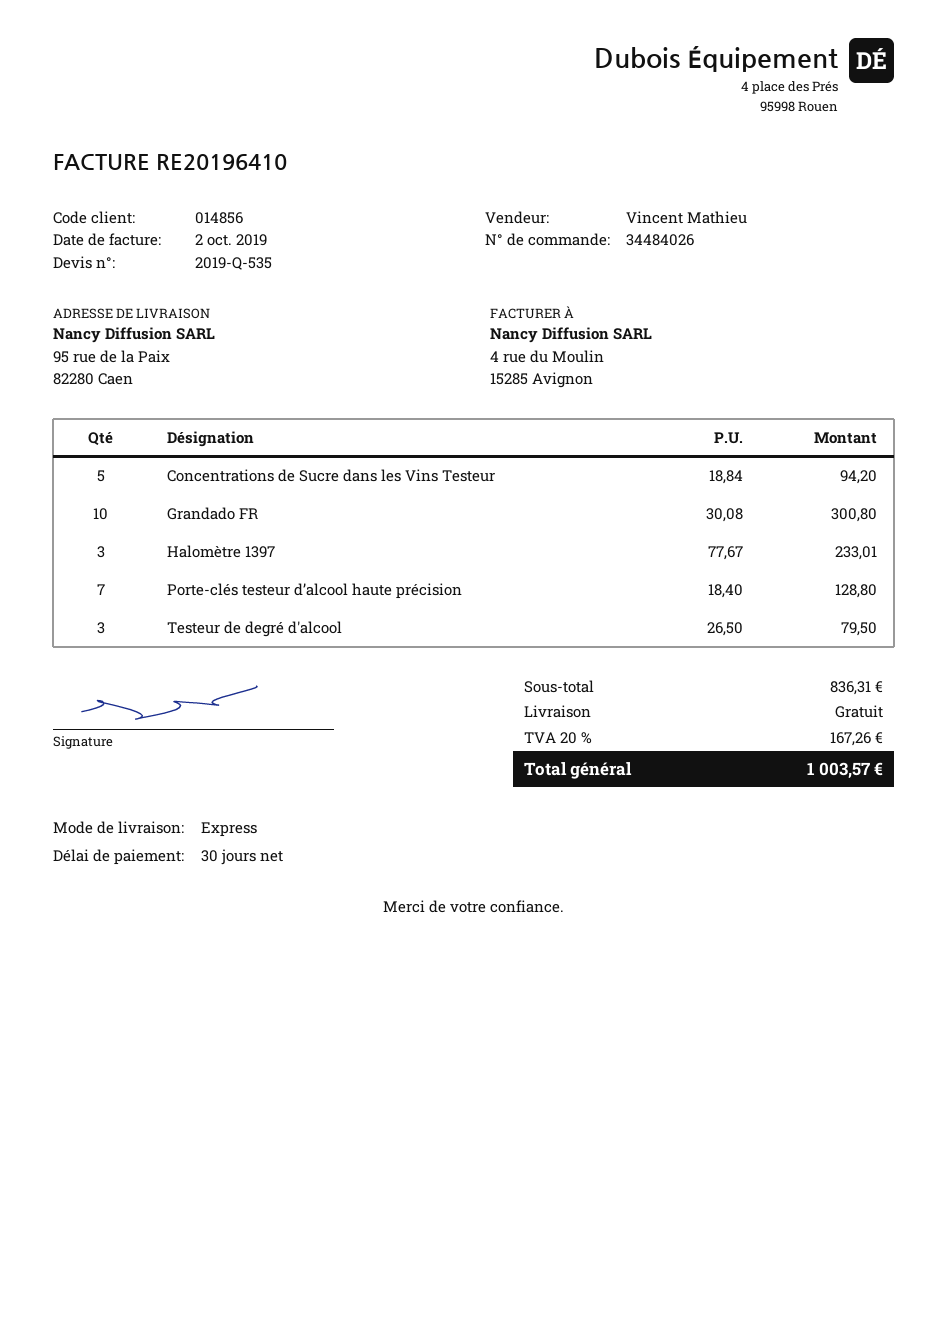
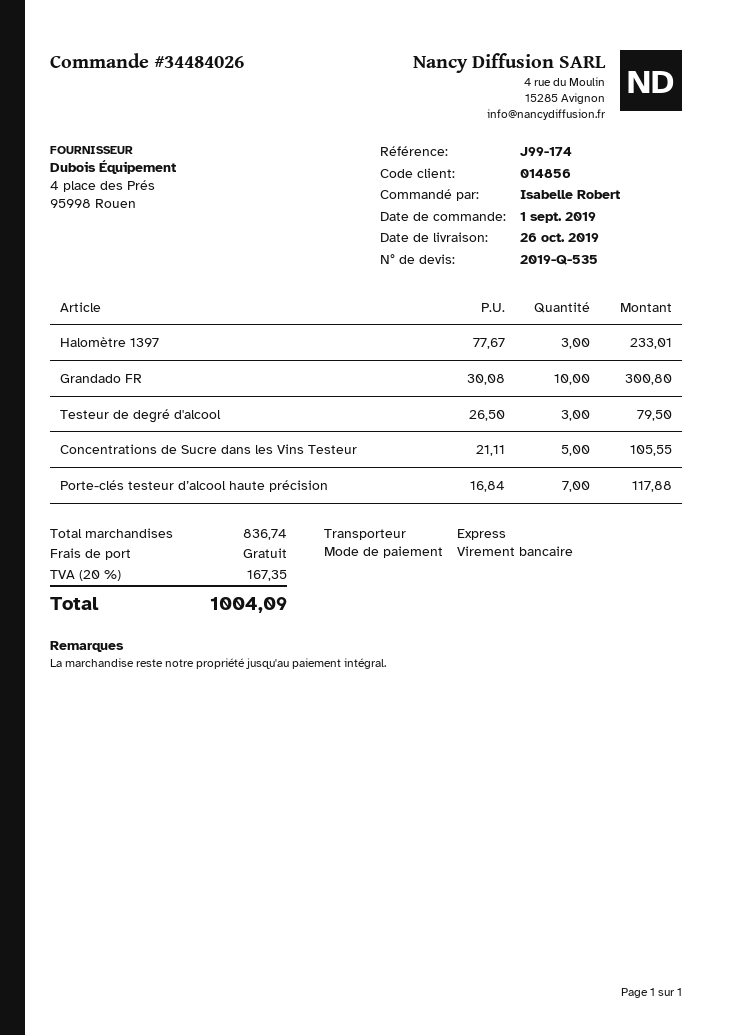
Concentrations de Sucre dans les Vins Testeur: 5 x 18.84 = 94.20 -> 5 x 21.11 = 105.55
Porte-clés testeur d’alcool haute précision: 7 x 18.40 = 128.80 -> 7 x 16.84 = 117.88
subtotal: 836.31 -> 836.74
tax: 20% = 167.26 -> 20% = 167.35
total: 1003.57 -> 1004.09

